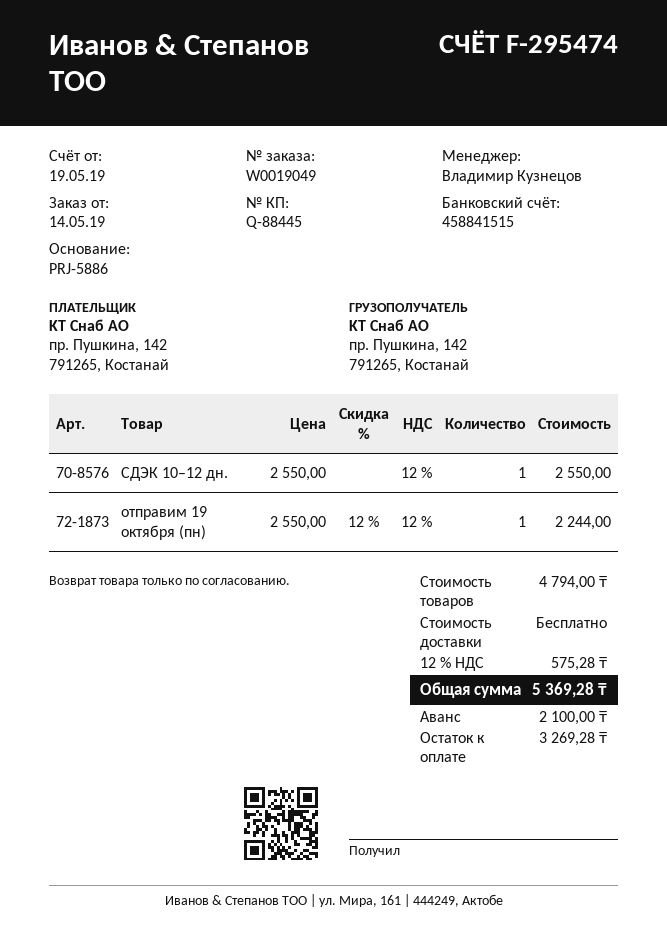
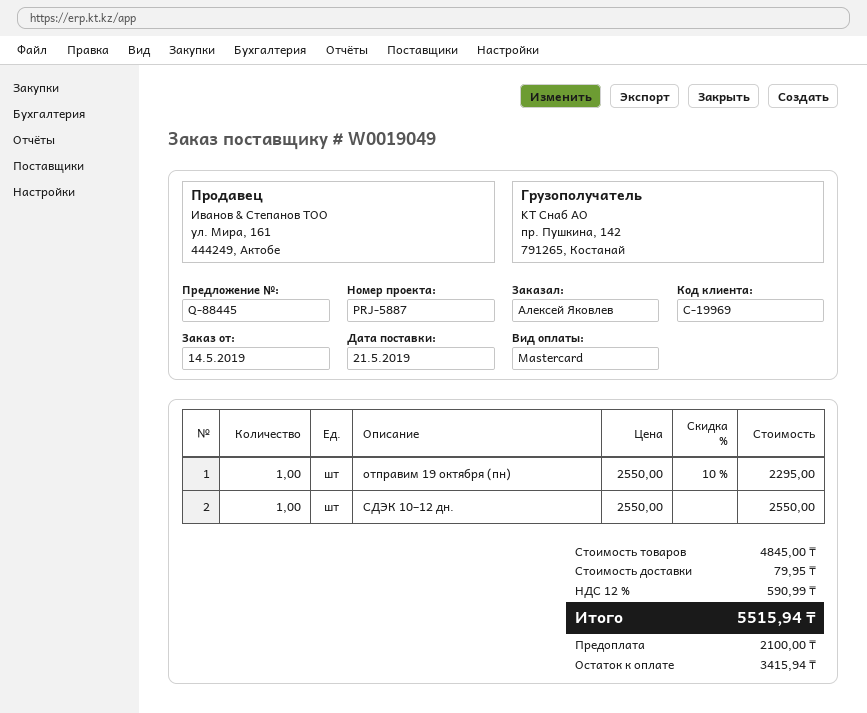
reference: PRJ-5886 -> PRJ-5887
отправим 19 октября (пн): 1 x 2550.00 - 12% = 2244.00 -> 1 x 2550.00 - 10% = 2295.00
subtotal: 4794.00 -> 4845.00
shipping: 0.00 -> 79.95
tax: 12% = 575.28 -> 12% = 590.99
total: 5369.28 -> 5515.94
balance: 3269.28 -> 3415.94

